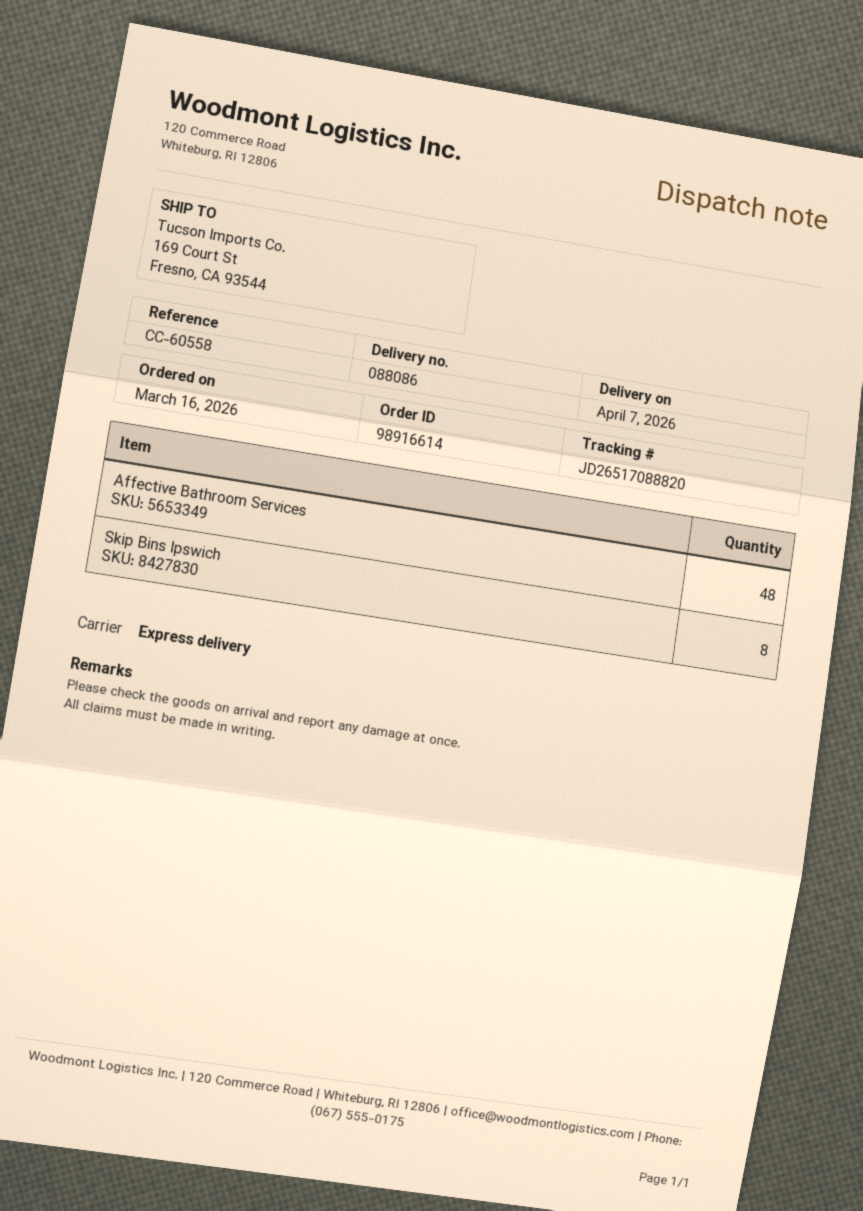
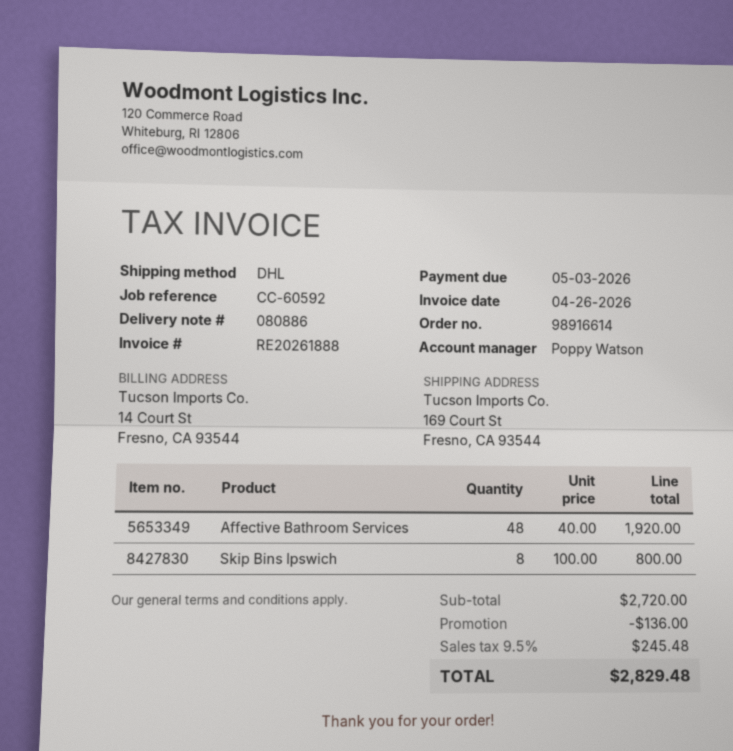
delivery note number: 088086 -> 080886
reference: CC-60558 -> CC-60592
shipping method: express -> DHL

